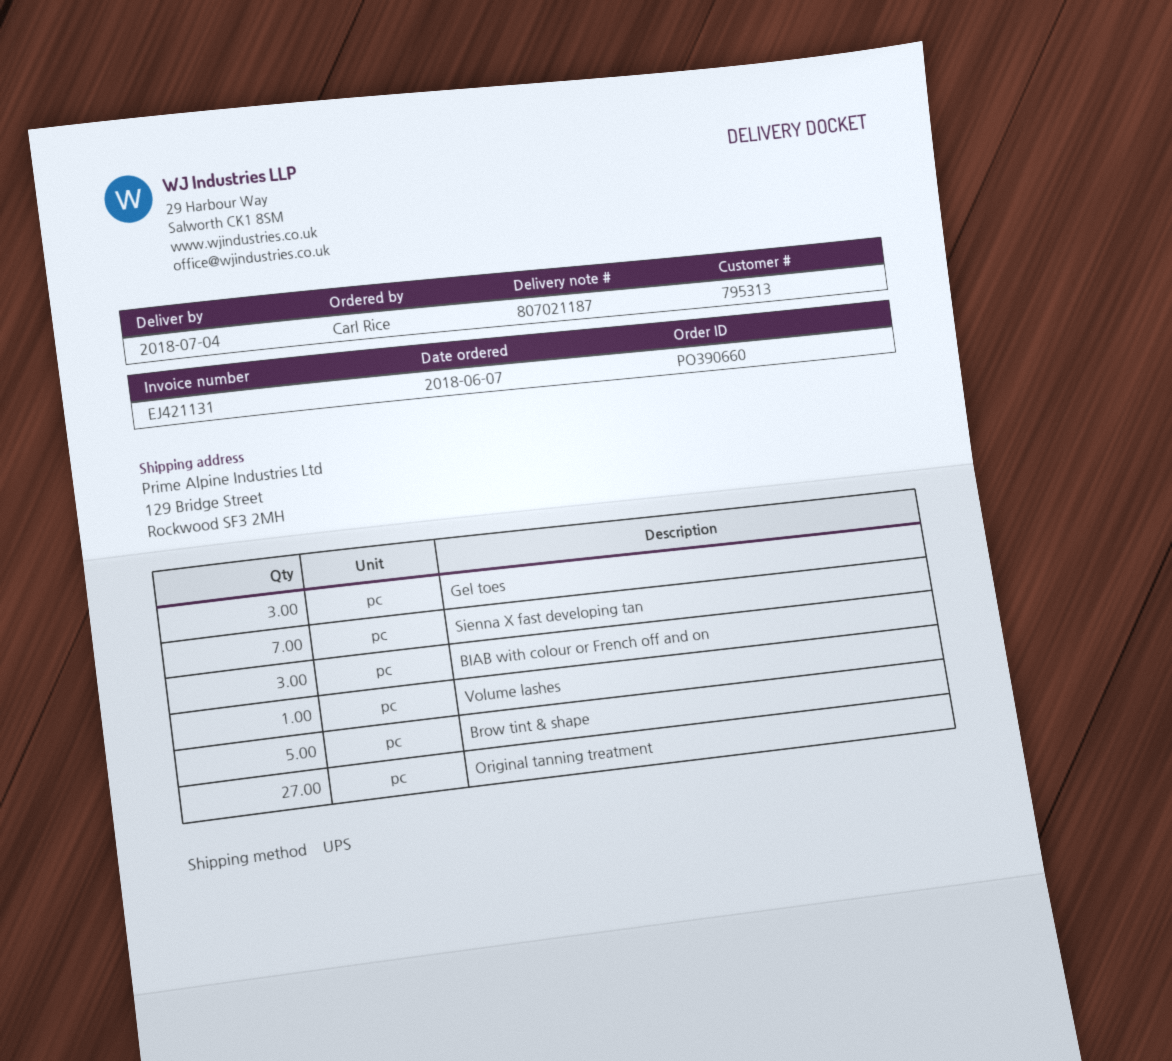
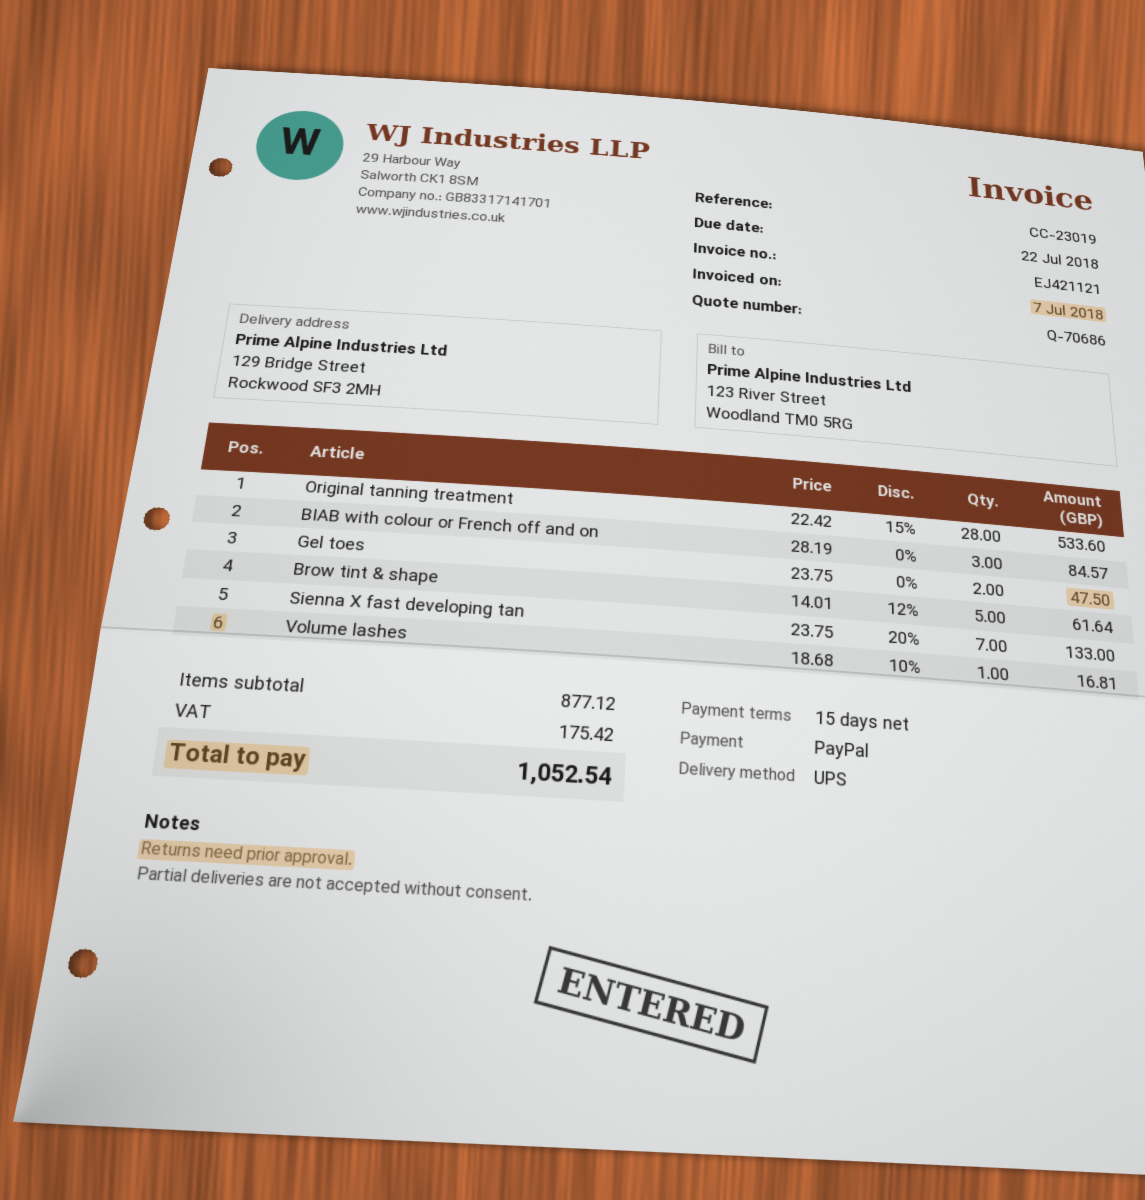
invoice number: EJ421131 -> EJ421121
Gel toes: 3 -> 2
Original tanning treatment: 27 -> 28

